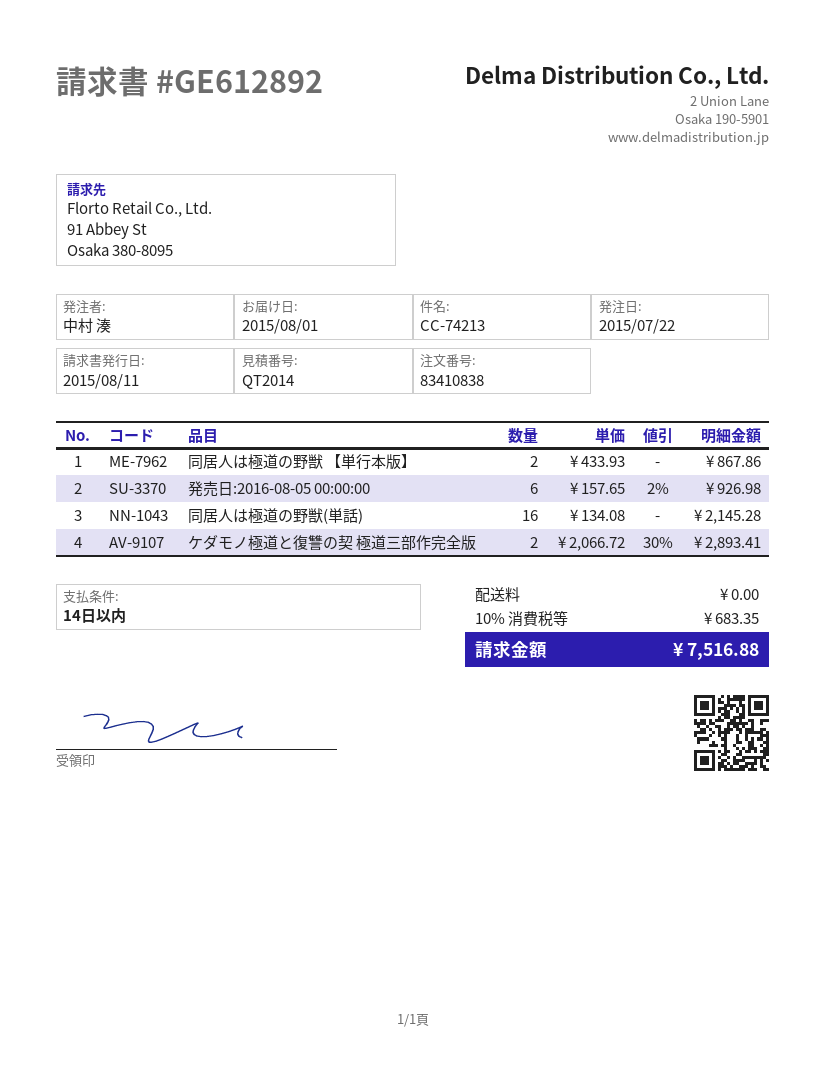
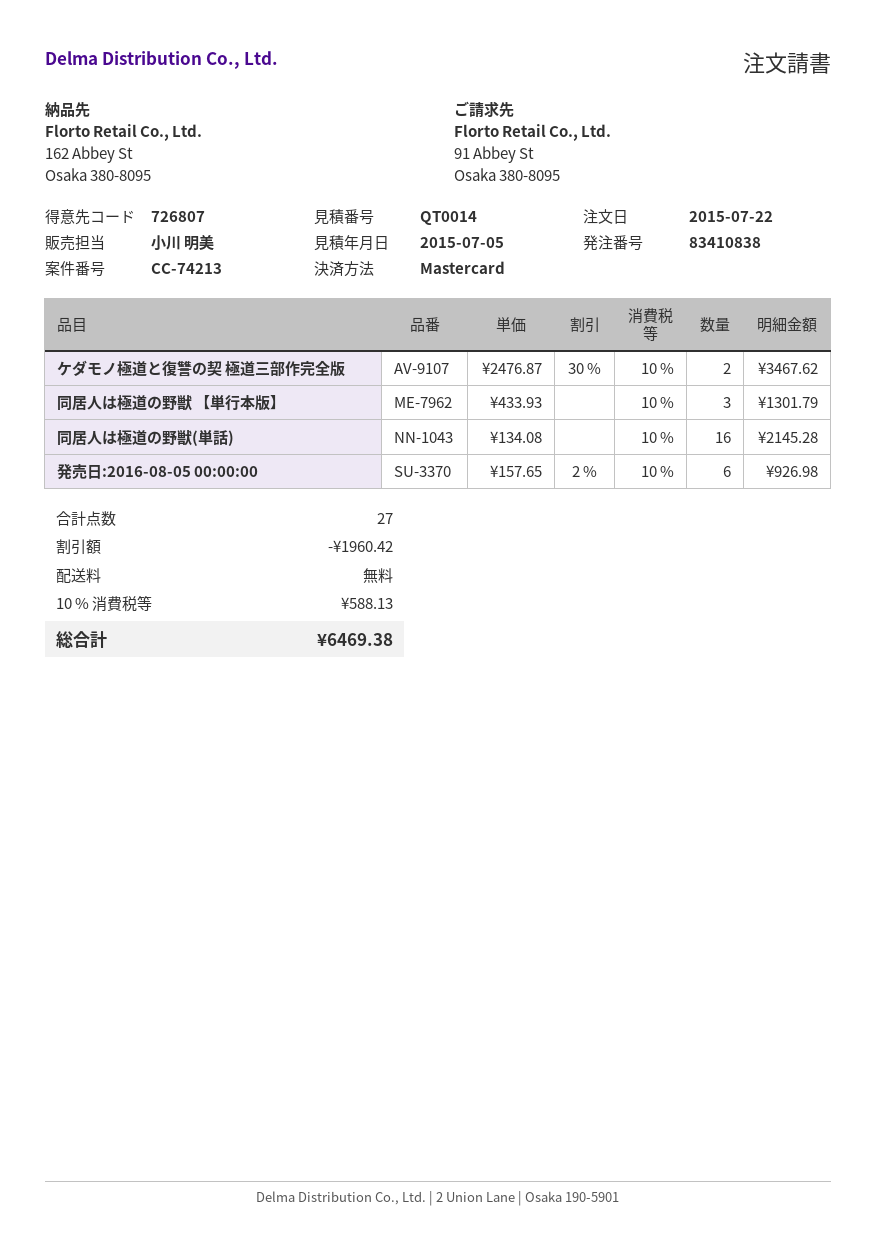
quote number: QT2014 -> QT0014
同居人は極道の野獣 【単行本版】: 2 x 433.93 = 867.86 -> 3 x 433.93 = 1301.79
ケダモノ極道と復讐の契 極道三部作完全版: 2 x 2066.72 - 30% = 2893.41 -> 2 x 2476.87 - 30% = 3467.62
discount: none -> 1960.42
tax: 10% = 683.35 -> 10% = 588.13
total: 7516.88 -> 6469.38

